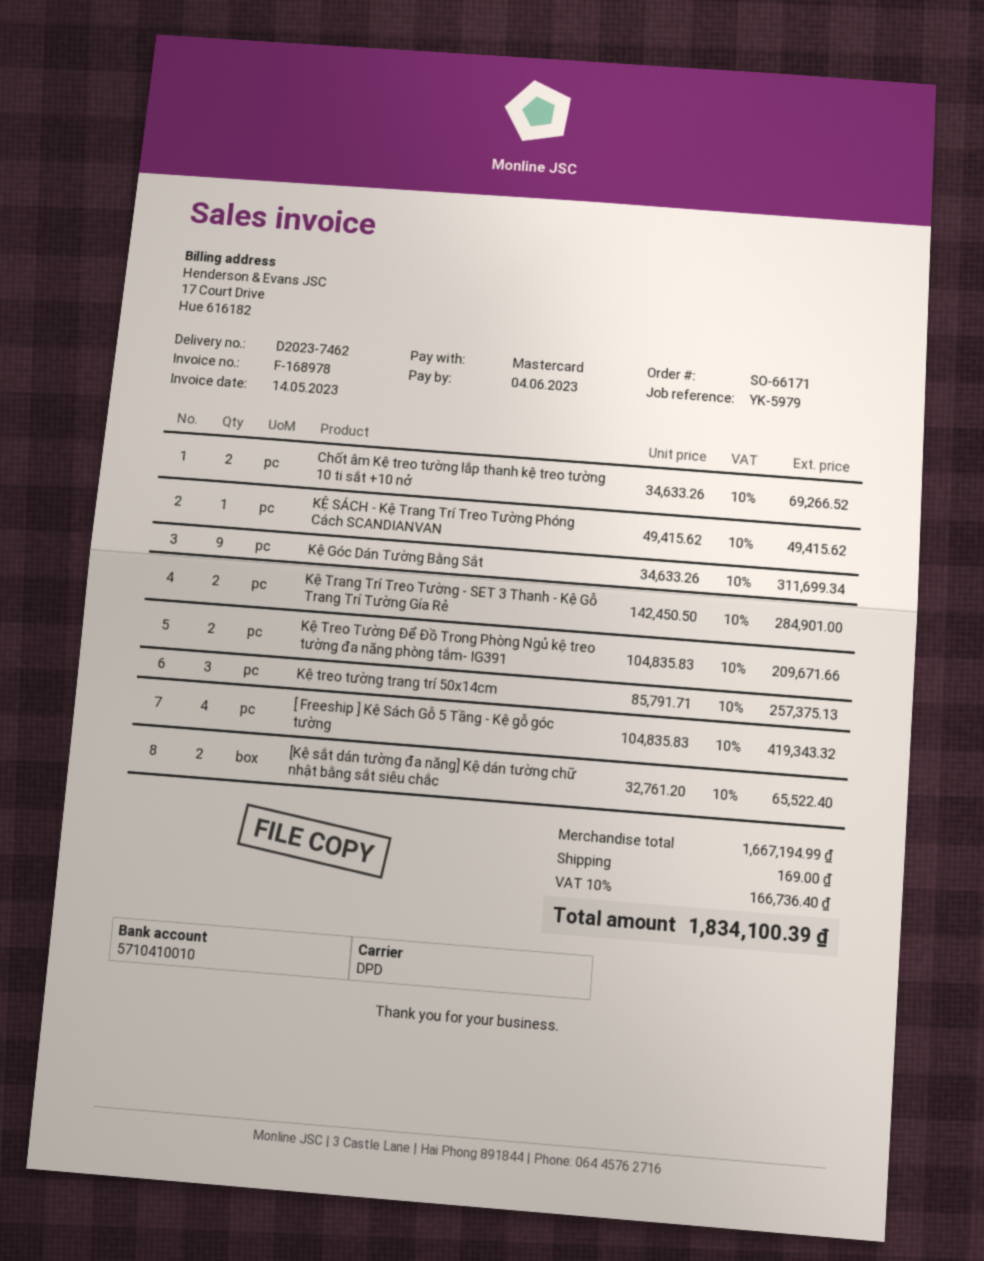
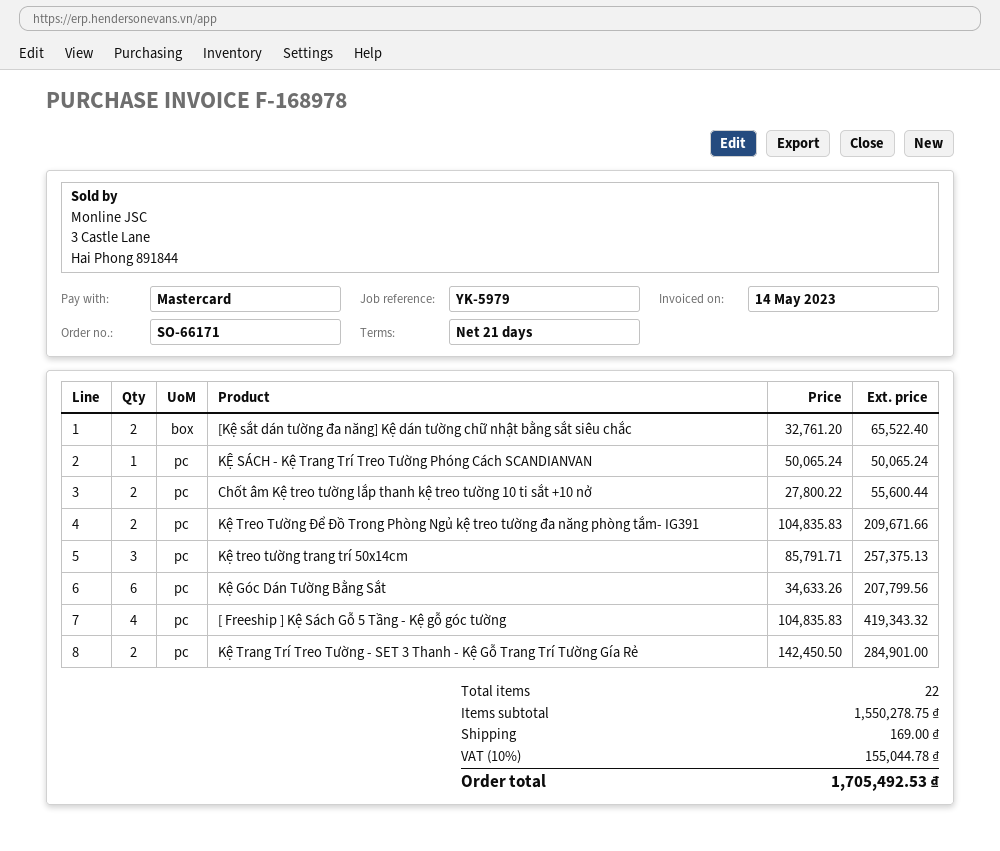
Chốt âm Kệ treo tường lắp thanh kệ treo tường 10 ti sắt +10 nở: 2 x 34633.26 = 69266.52 -> 2 x 27800.22 = 55600.44
KỆ SÁCH - Kệ Trang Trí Treo Tường Phóng Cách SCANDIANVAN: 1 x 49415.62 = 49415.62 -> 1 x 50065.24 = 50065.24
Kệ Góc Dán Tường Bằng Sắt: 9 x 34633.26 = 311699.34 -> 6 x 34633.26 = 207799.56
subtotal: 1667194.99 -> 1550278.75
tax: 10% = 166736.40 -> 10% = 155044.78
total: 1834100.39 -> 1705492.53

